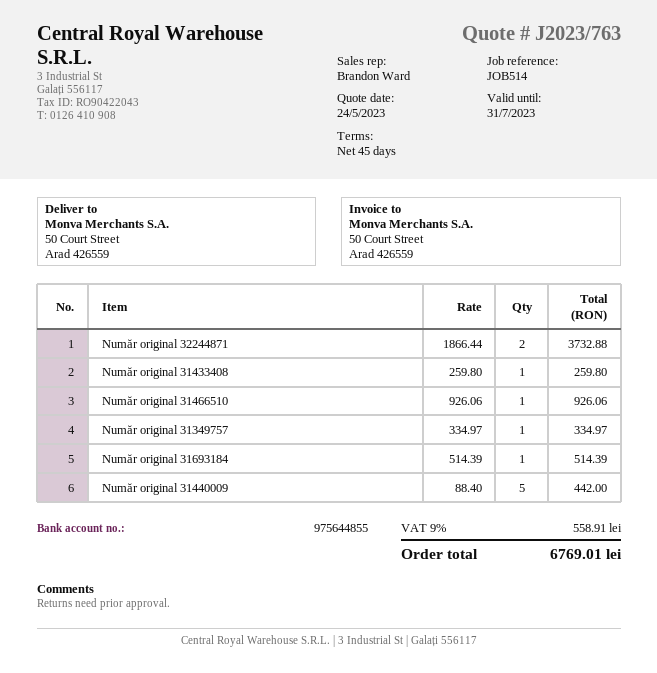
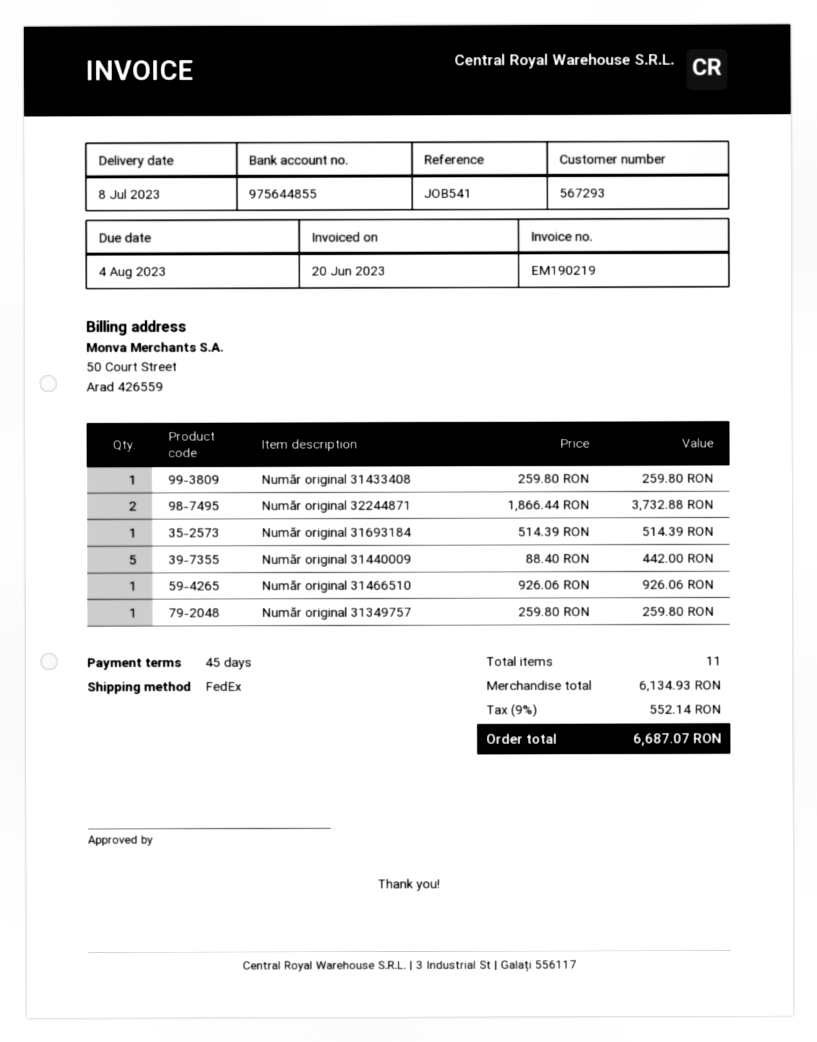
reference: JOB514 -> JOB541
Număr original 31349757: 1 x 334.97 = 334.97 -> 1 x 259.80 = 259.80
tax: 9% = 558.91 -> 9% = 552.14
total: 6769.01 -> 6687.07

